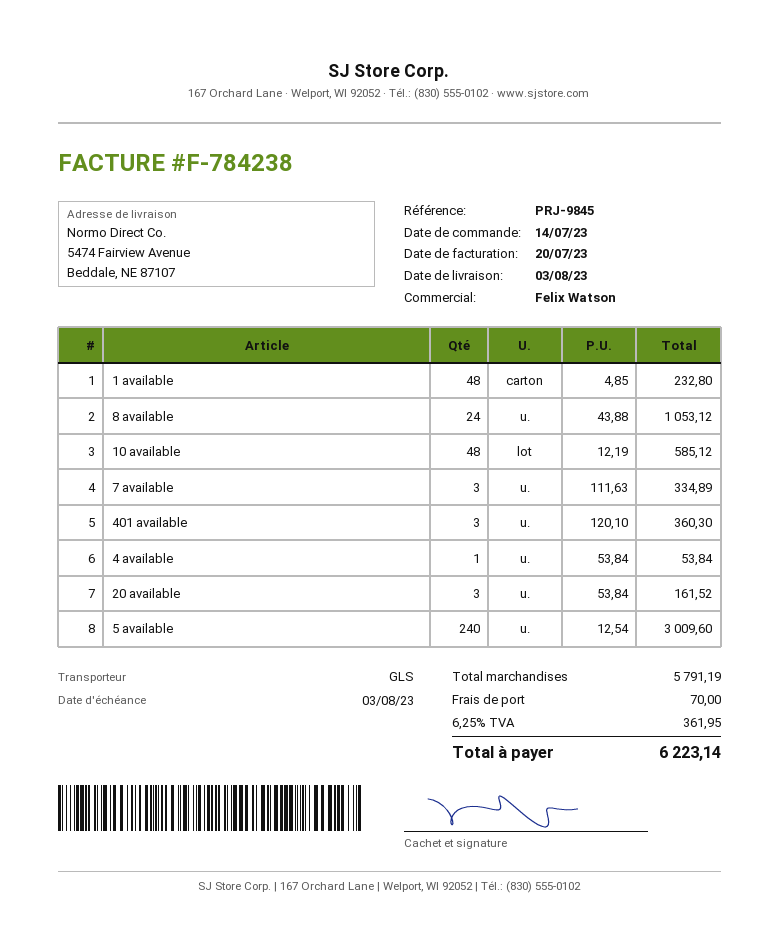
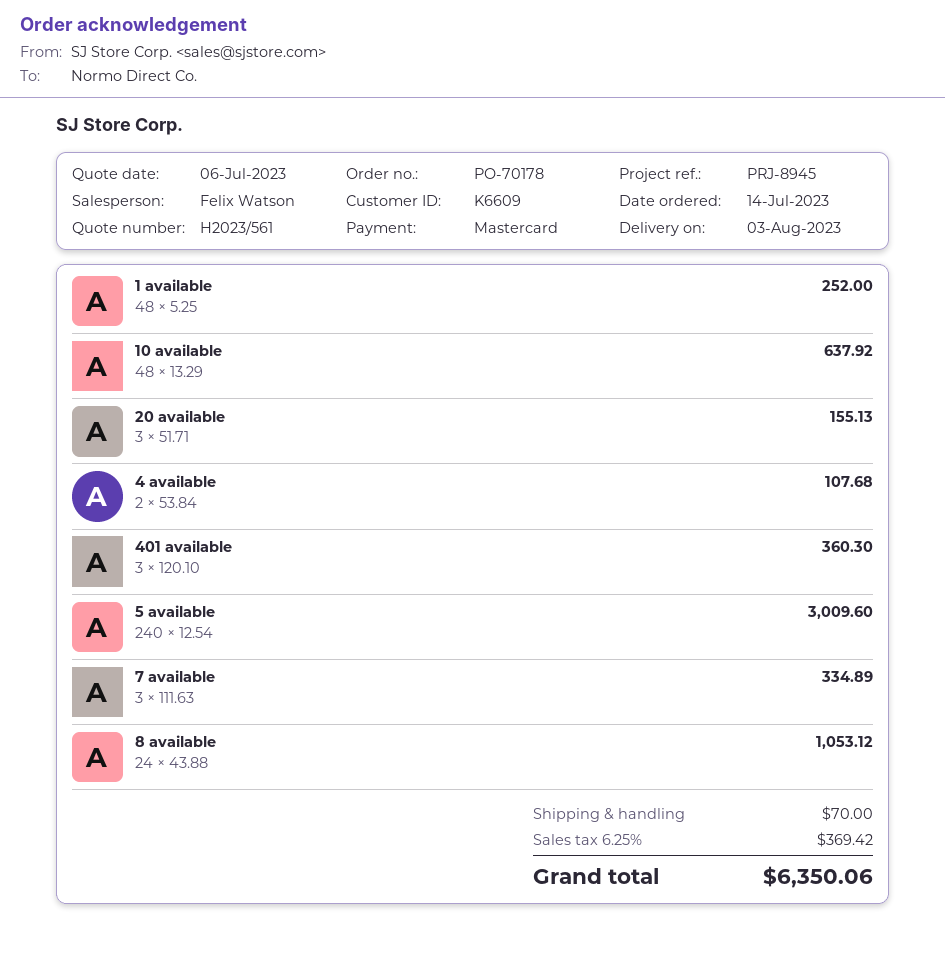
reference: PRJ-9845 -> PRJ-8945
1 available: 48 x 4.85 = 232.80 -> 48 x 5.25 = 252.00
10 available: 48 x 12.19 = 585.12 -> 48 x 13.29 = 637.92
4 available: 1 x 53.84 = 53.84 -> 2 x 53.84 = 107.68
20 available: 3 x 53.84 = 161.52 -> 3 x 51.71 = 155.13
tax: 6.25% = 361.95 -> 6.25% = 369.42
total: 6223.14 -> 6350.06

